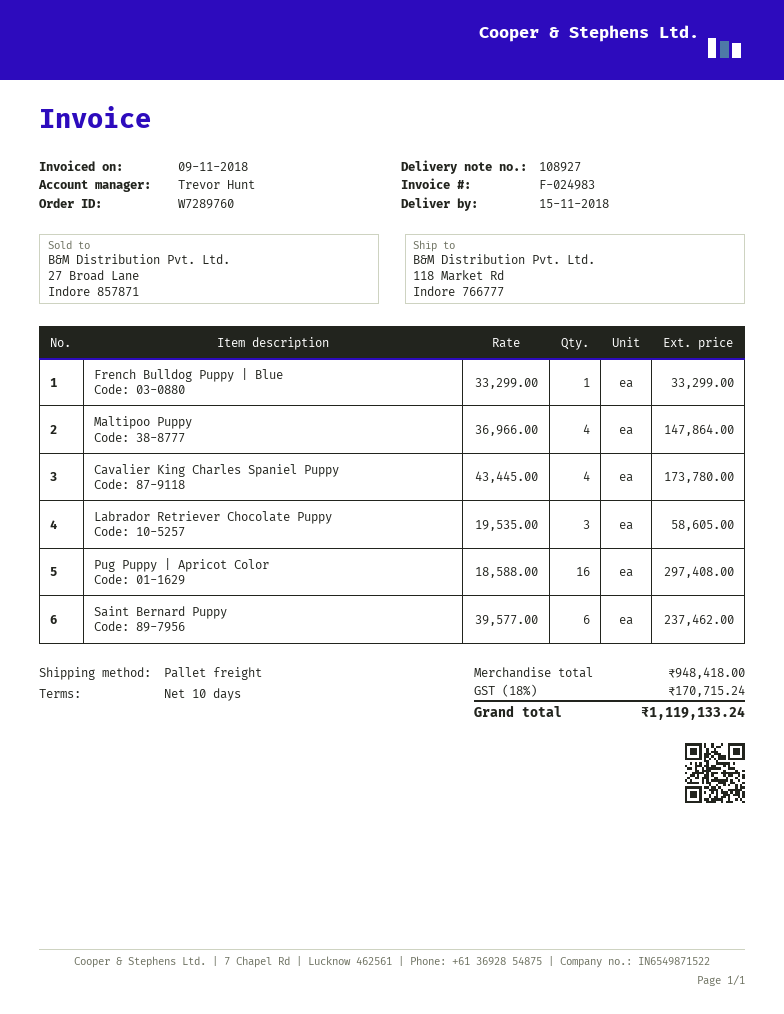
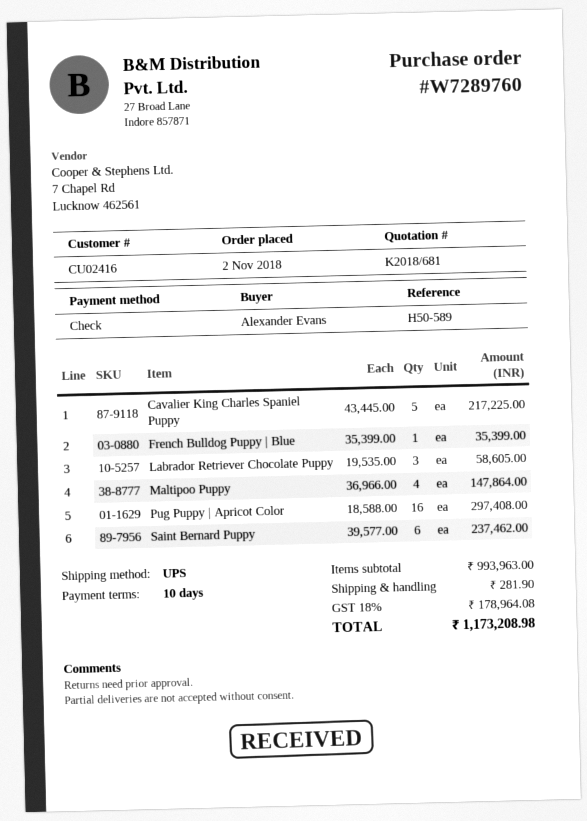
shipping method: pallet freight -> UPS
French Bulldog Puppy | Blue: 1 x 33299.00 = 33299.00 -> 1 x 35399.00 = 35399.00
Cavalier King Charles Spaniel Puppy: 4 x 43445.00 = 173780.00 -> 5 x 43445.00 = 217225.00
subtotal: 948418.00 -> 993963.00
shipping: none -> 281.90
tax: 18% = 170715.24 -> 18% = 178964.08
total: 1119133.24 -> 1173208.98

